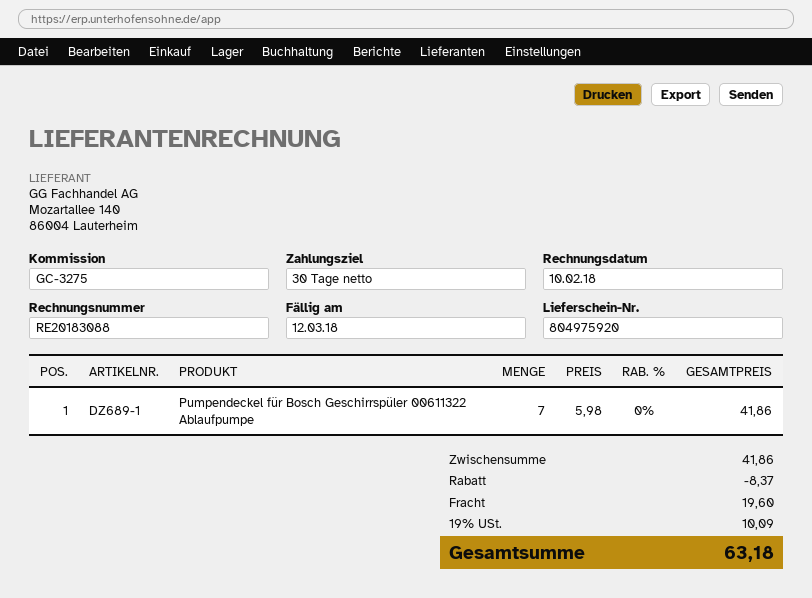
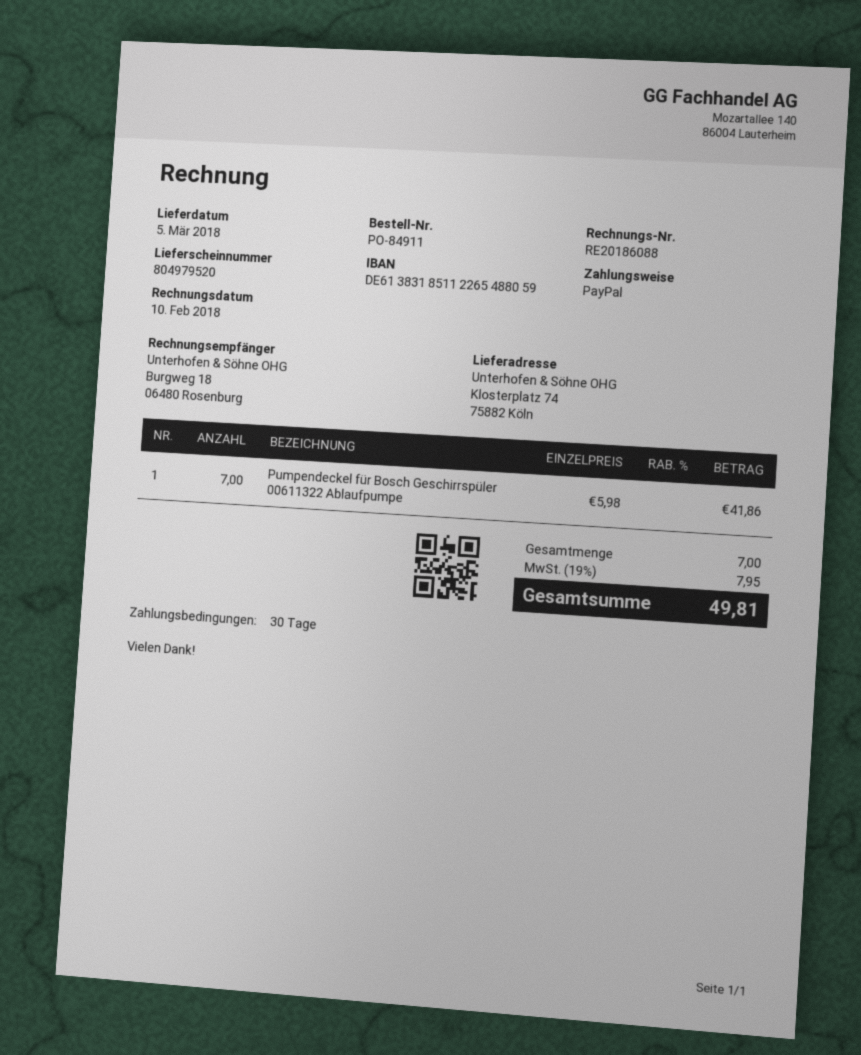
delivery note number: 804975920 -> 804979520
invoice number: RE20183088 -> RE20186088
discount: 8.37 -> none
shipping: 19.60 -> none
tax: 19% = 10.09 -> 19% = 7.95
total: 63.18 -> 49.81

